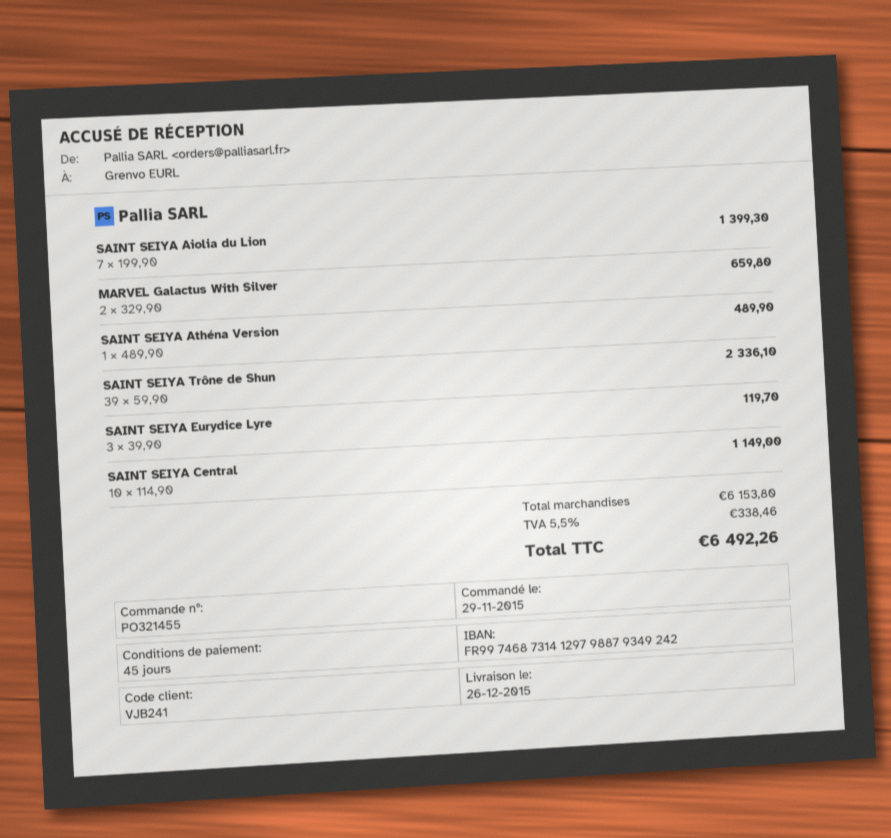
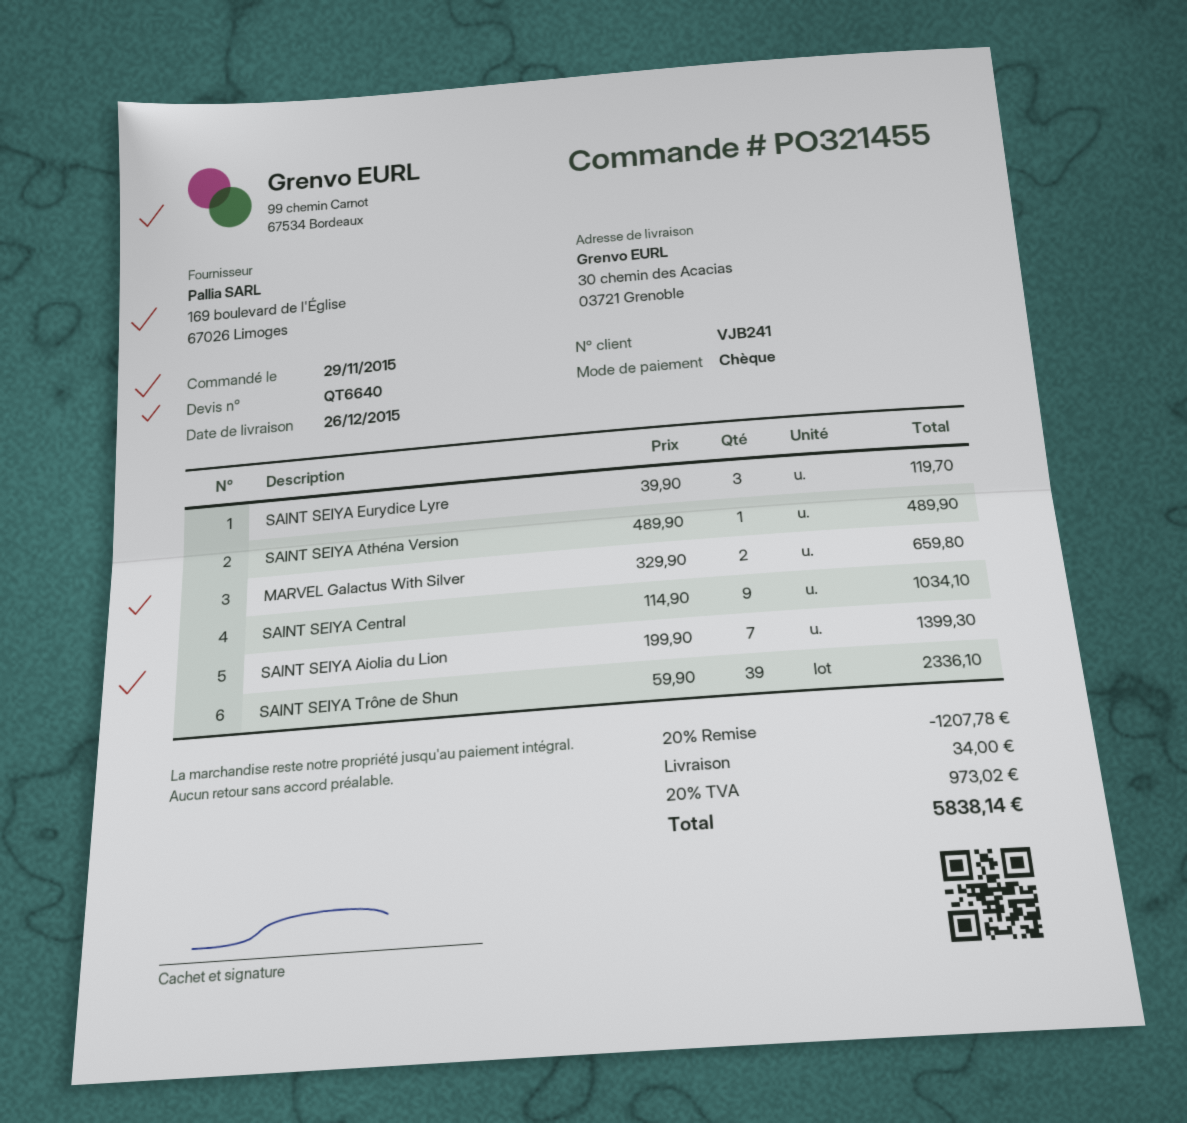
SAINT SEIYA Central: 10 x 114.90 = 1149.00 -> 9 x 114.90 = 1034.10
discount: none -> 20% = 1207.78
shipping: none -> 34.00
tax: 5.5% = 338.46 -> 20% = 973.02
total: 6492.26 -> 5838.14

